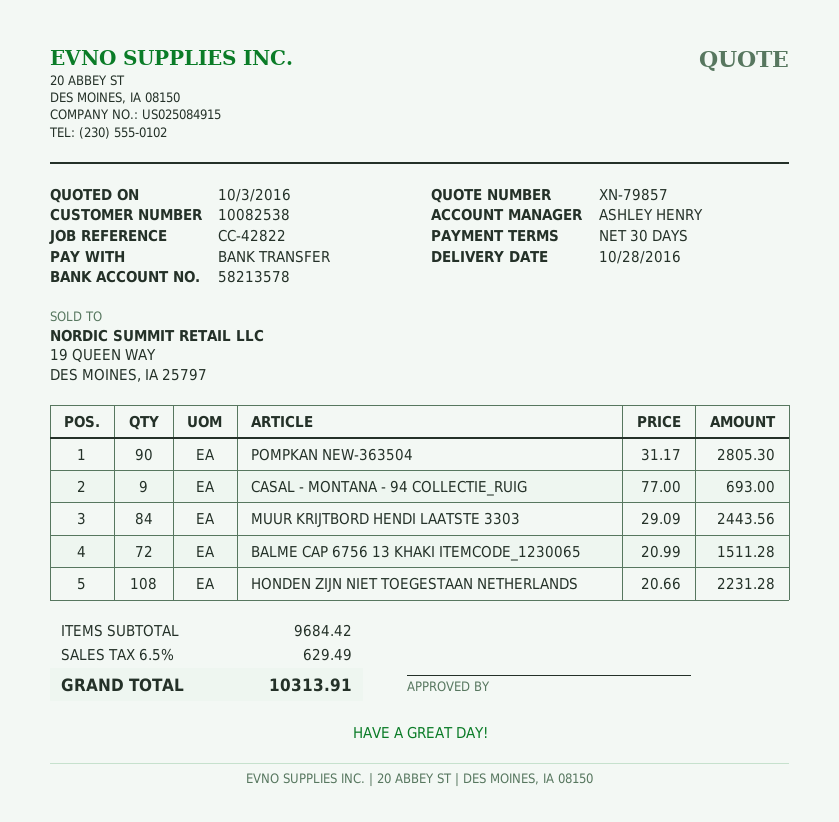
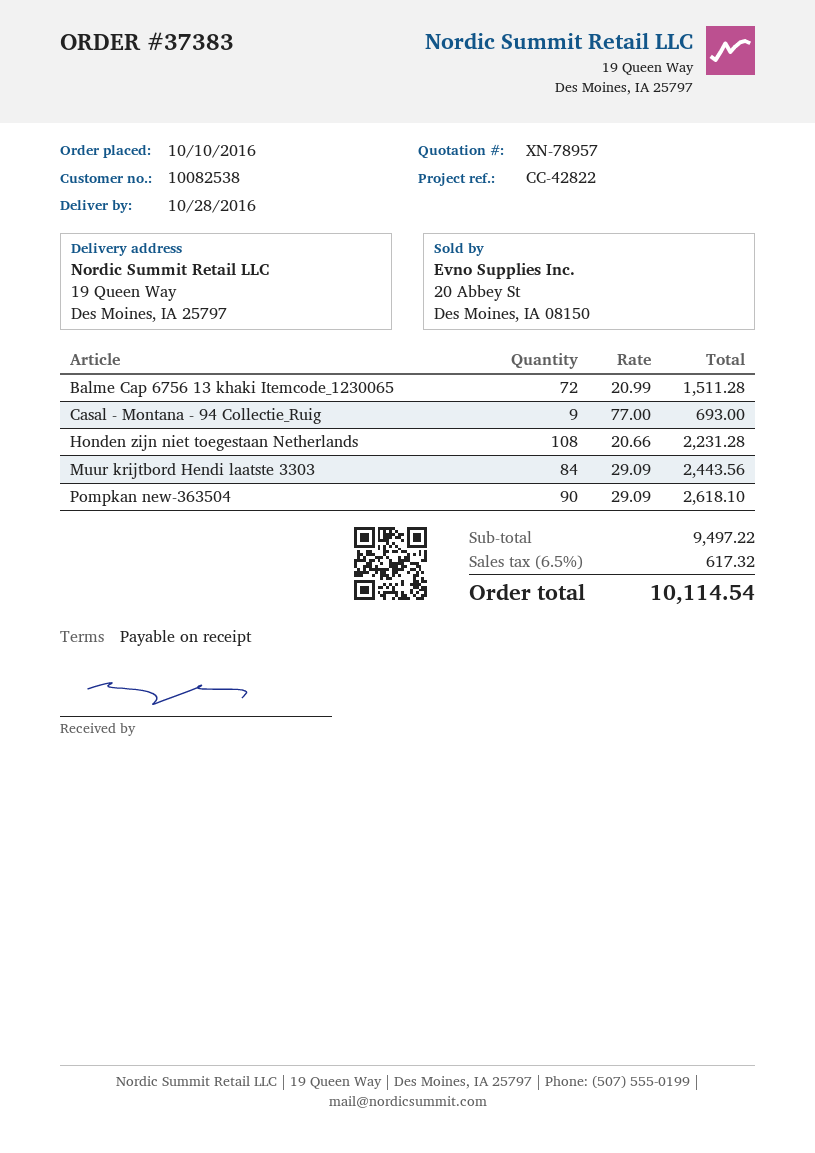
quote number: XN-79857 -> XN-78957
payment terms: 30 days -> on receipt
POMPKAN NEW-363504: 90 x 31.17 = 2805.30 -> 90 x 29.09 = 2618.10
subtotal: 9684.42 -> 9497.22
tax: 6.5% = 629.49 -> 6.5% = 617.32
total: 10313.91 -> 10114.54

